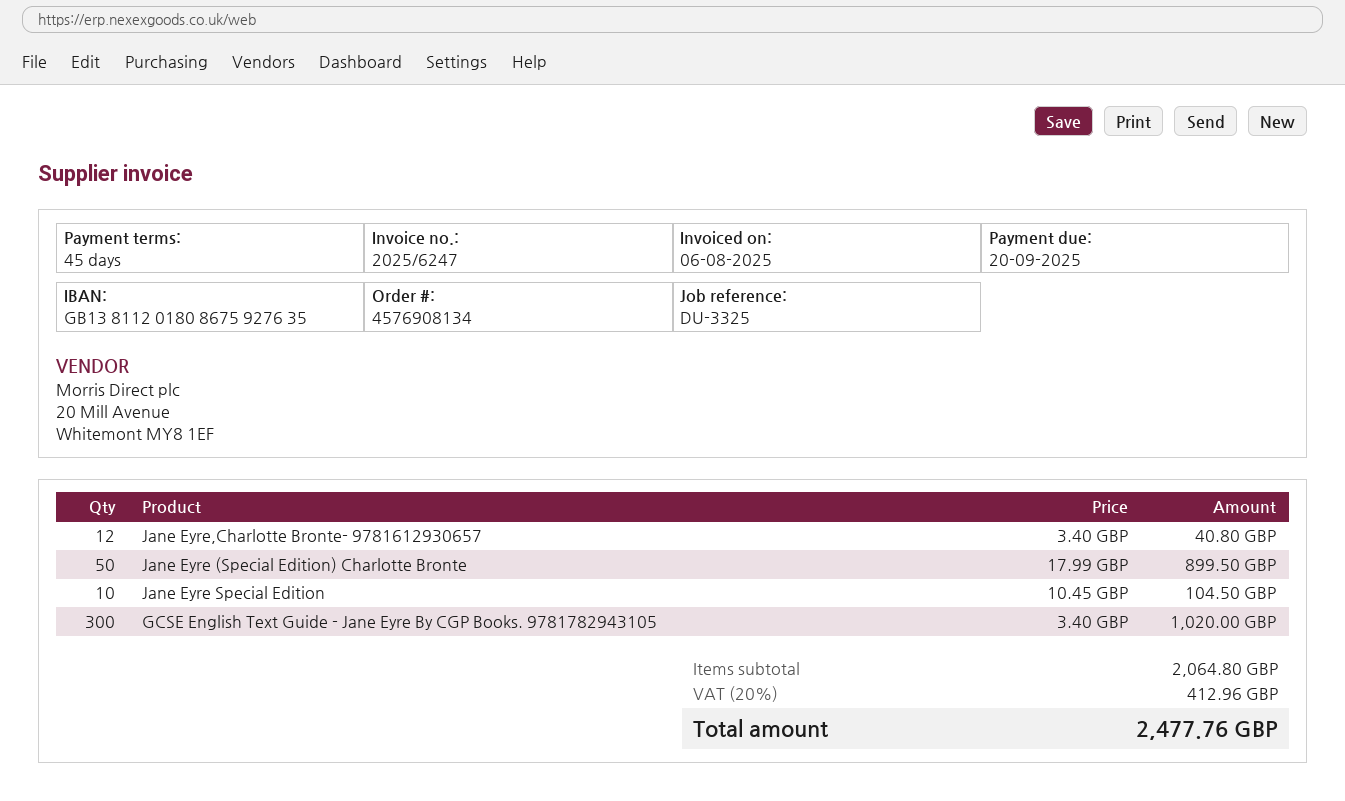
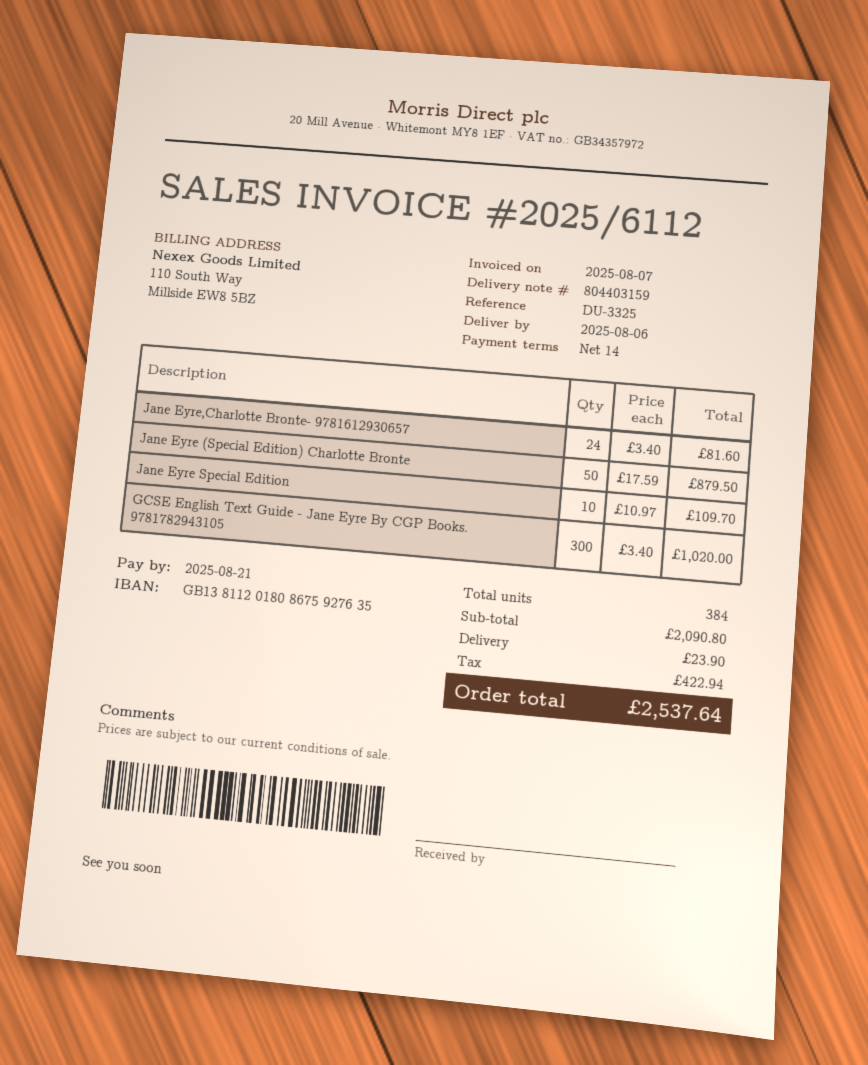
invoice number: 2025/6247 -> 2025/6112
invoice date: 2025-08-06 -> 2025-08-07
payment terms: 45 days -> 14 days
due date: 2025-09-20 -> 2025-08-21
Jane Eyre,Charlotte Bronte- 9781612930657: 12 x 3.40 = 40.80 -> 24 x 3.40 = 81.60
Jane Eyre (Special Edition) Charlotte Bronte: 50 x 17.99 = 899.50 -> 50 x 17.59 = 879.50
Jane Eyre Special Edition: 10 x 10.45 = 104.50 -> 10 x 10.97 = 109.70
subtotal: 2064.80 -> 2090.80
shipping: none -> 23.90
tax: 412.96 -> 422.94
total: 2477.76 -> 2537.64

